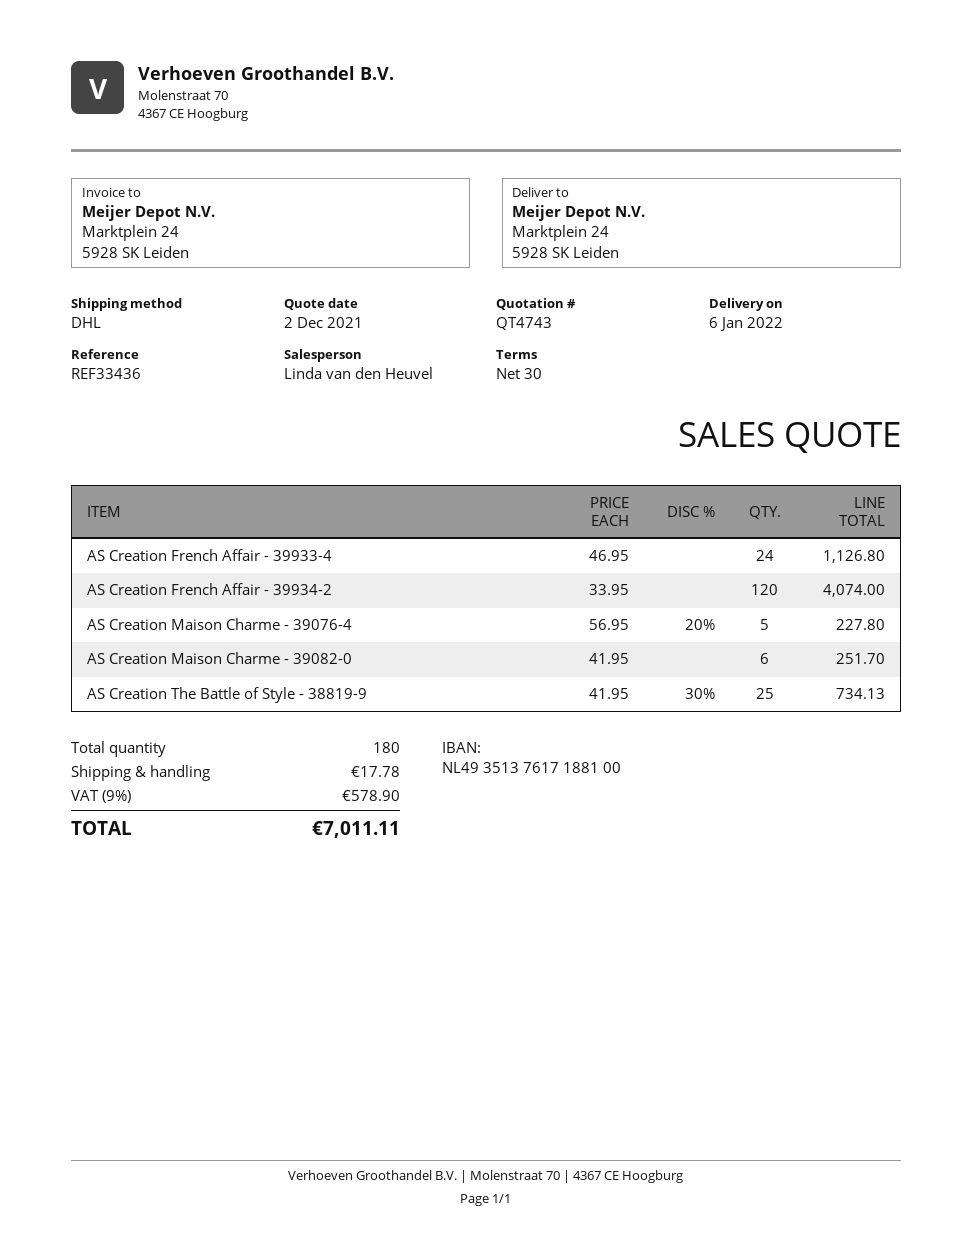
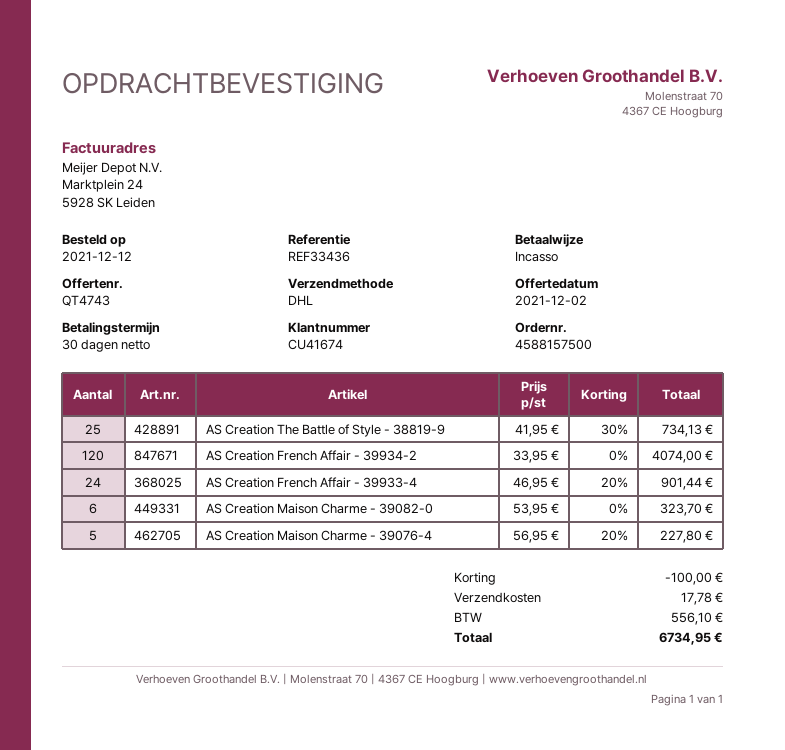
AS Creation French Affair - 39933-4: 24 x 46.95 = 1126.80 -> 24 x 46.95 - 20% = 901.44
AS Creation Maison Charme - 39082-0: 6 x 41.95 = 251.70 -> 6 x 53.95 = 323.70
discount: none -> 100.00
tax: 578.90 -> 556.10
total: 7011.11 -> 6734.95

